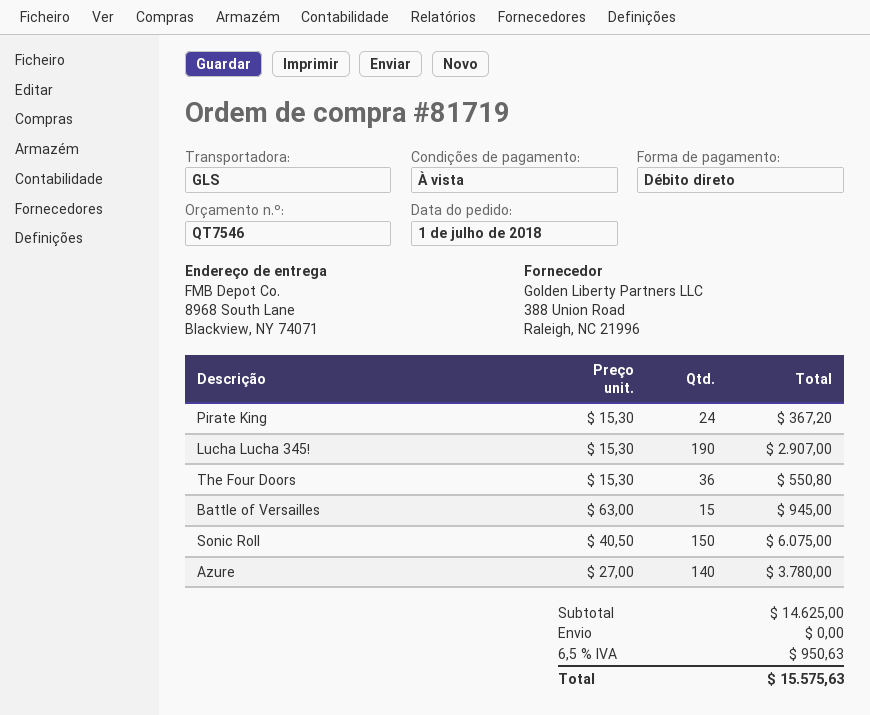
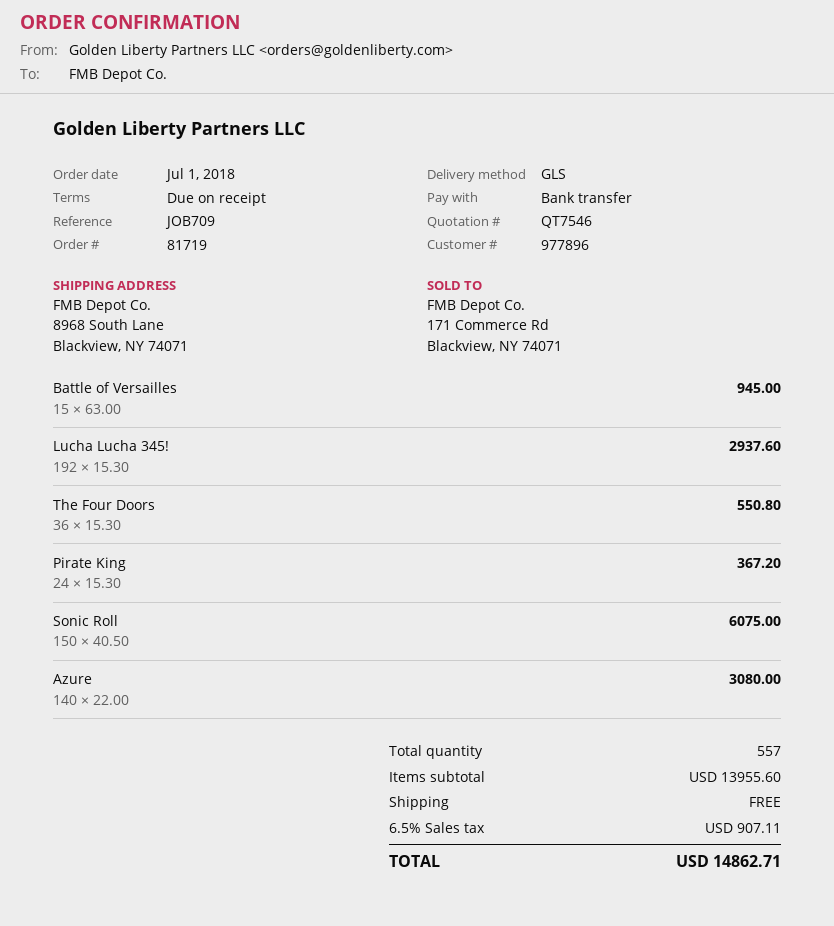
payment method: direct debit -> bank transfer
Lucha Lucha 345!: 190 x 15.30 = 2907.00 -> 192 x 15.30 = 2937.60
Azure: 140 x 27.00 = 3780.00 -> 140 x 22.00 = 3080.00
subtotal: 14625.00 -> 13955.60
tax: 6.5% = 950.63 -> 6.5% = 907.11
total: 15575.63 -> 14862.71

